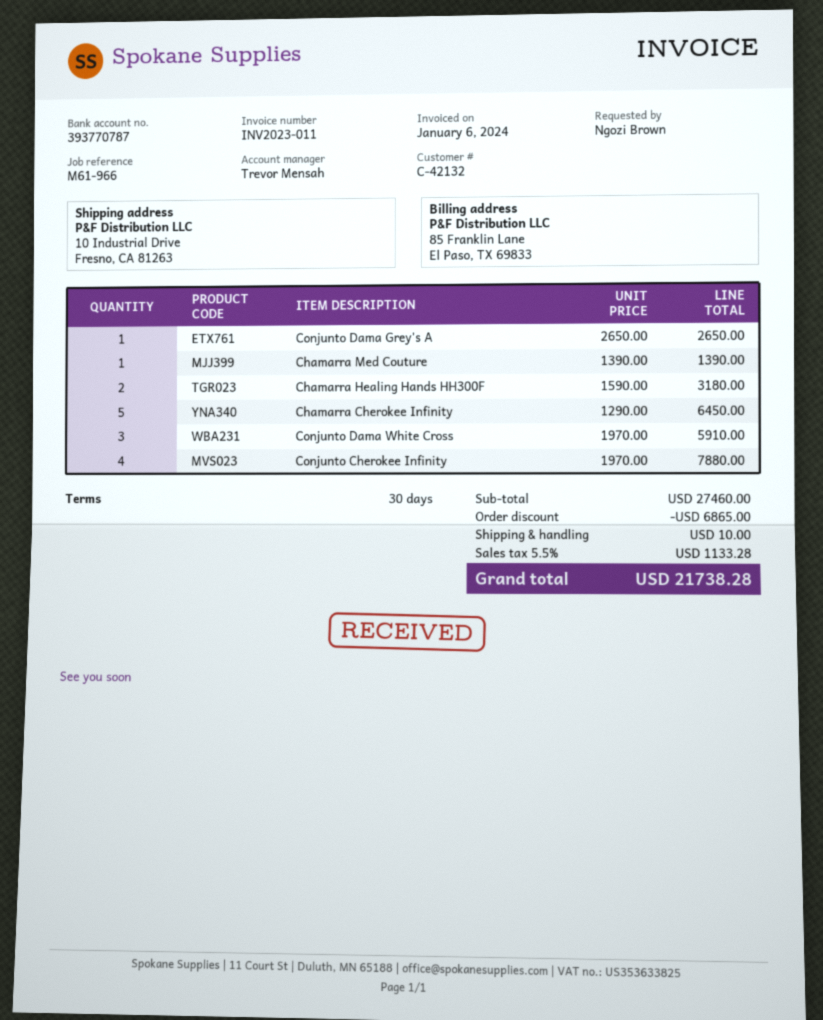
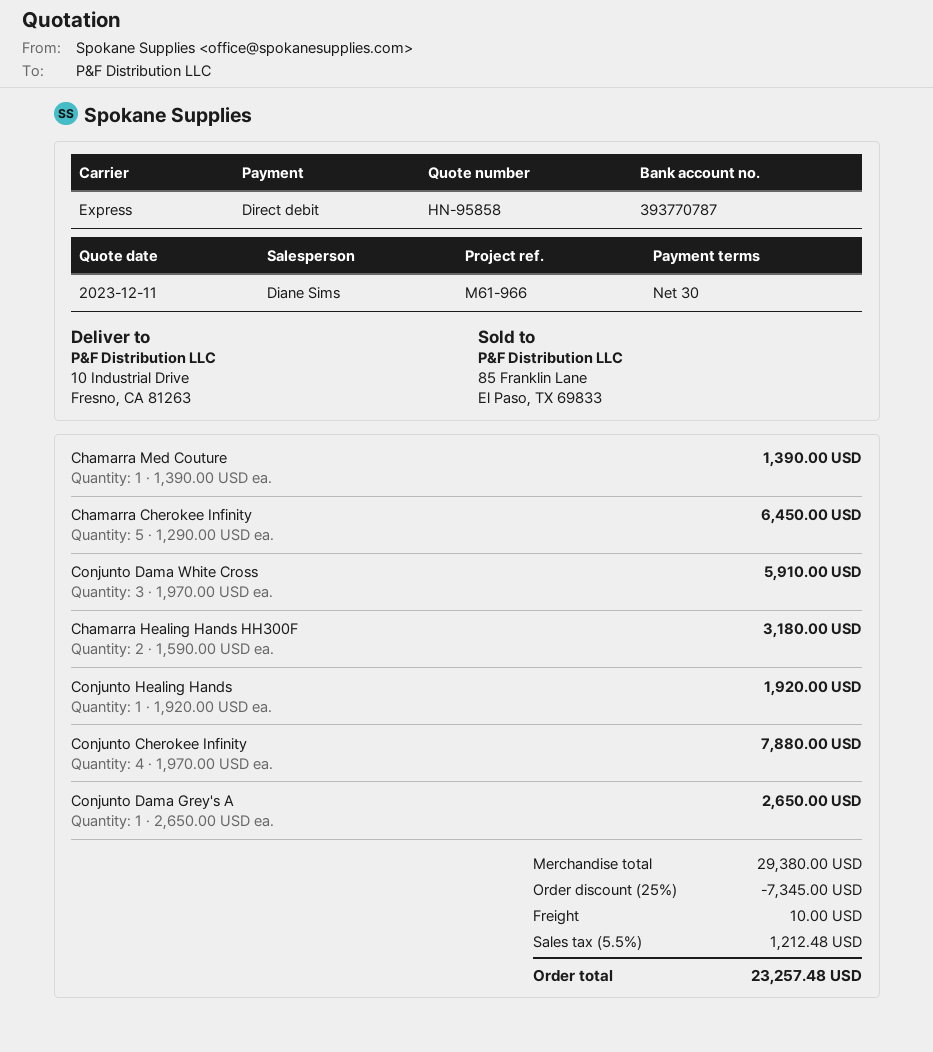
sales rep: Trevor Mensah -> Diane Sims
Conjunto Healing Hands: none -> 1 x 1920.00 = 1920.00
subtotal: 27460.00 -> 29380.00
discount: 6865.00 -> 7345.00
tax: 5.5% = 1133.28 -> 5.5% = 1212.48
total: 21738.28 -> 23257.48

